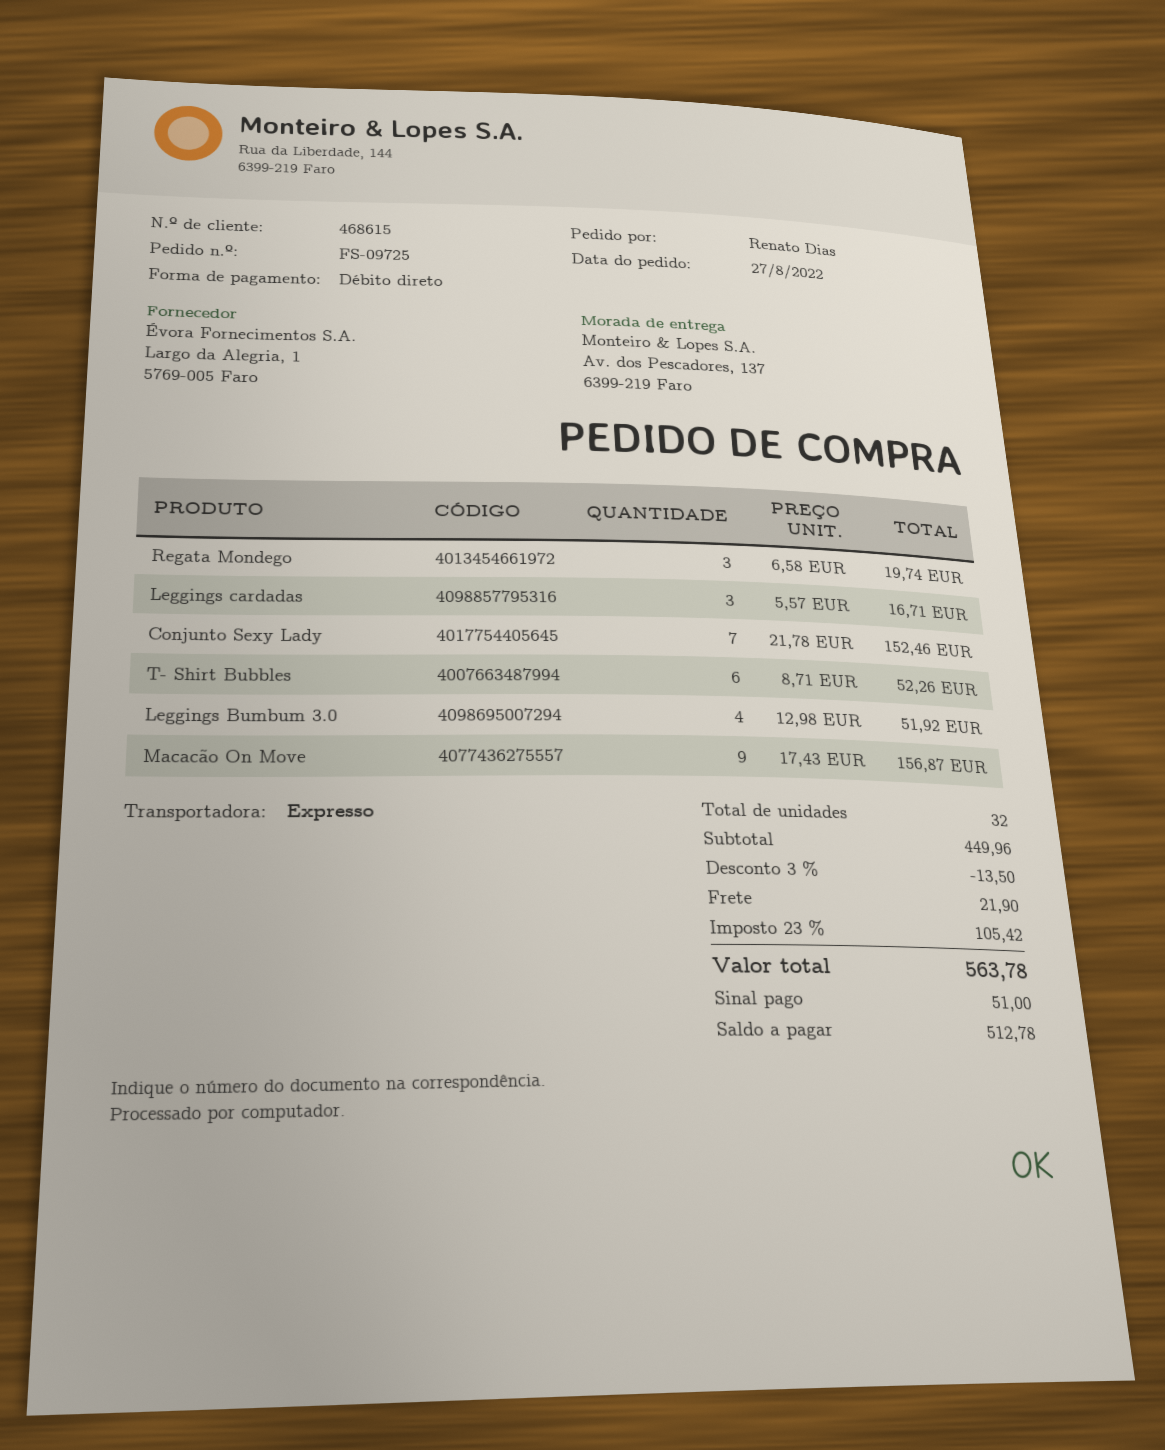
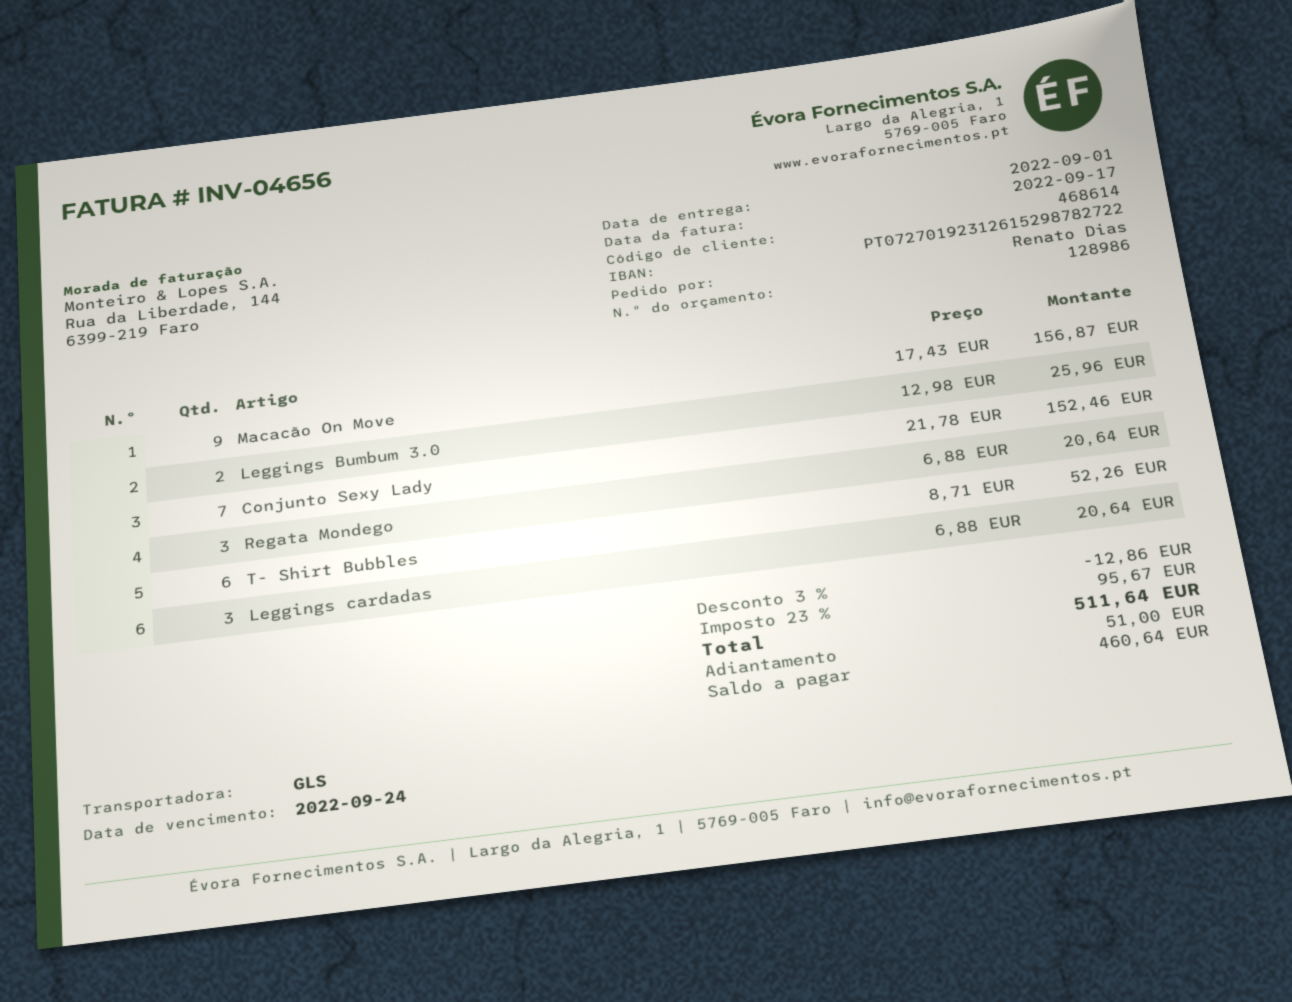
customer number: 468615 -> 468614
shipping method: express -> GLS
Regata Mondego: 3 x 6.58 = 19.74 -> 3 x 6.88 = 20.64
Leggings cardadas: 3 x 5.57 = 16.71 -> 3 x 6.88 = 20.64
Leggings Bumbum 3.0: 4 x 12.98 = 51.92 -> 2 x 12.98 = 25.96
discount: 3% = 13.50 -> 3% = 12.86
shipping: 21.90 -> none
tax: 23% = 105.42 -> 23% = 95.67
total: 563.78 -> 511.64
balance: 512.78 -> 460.64

